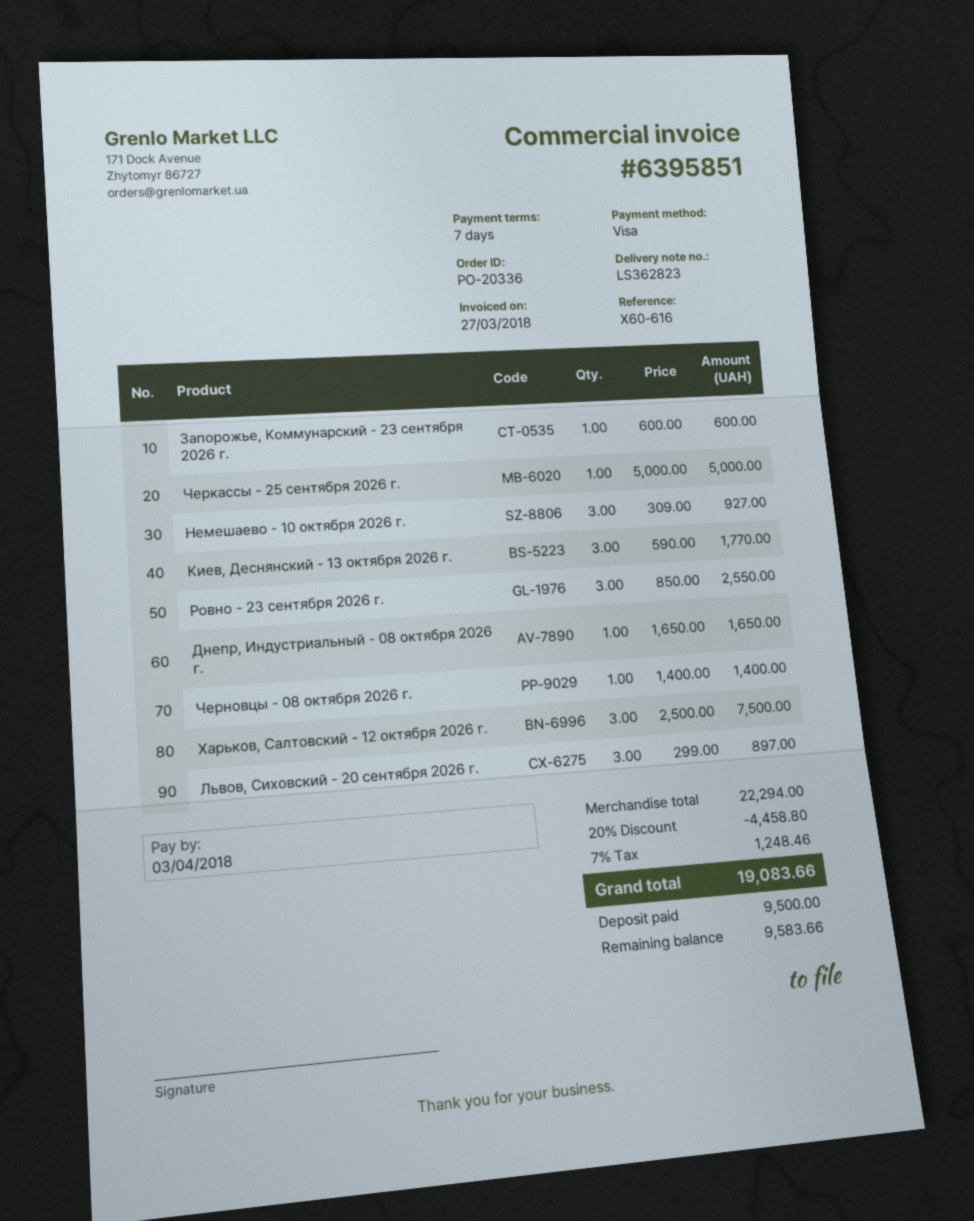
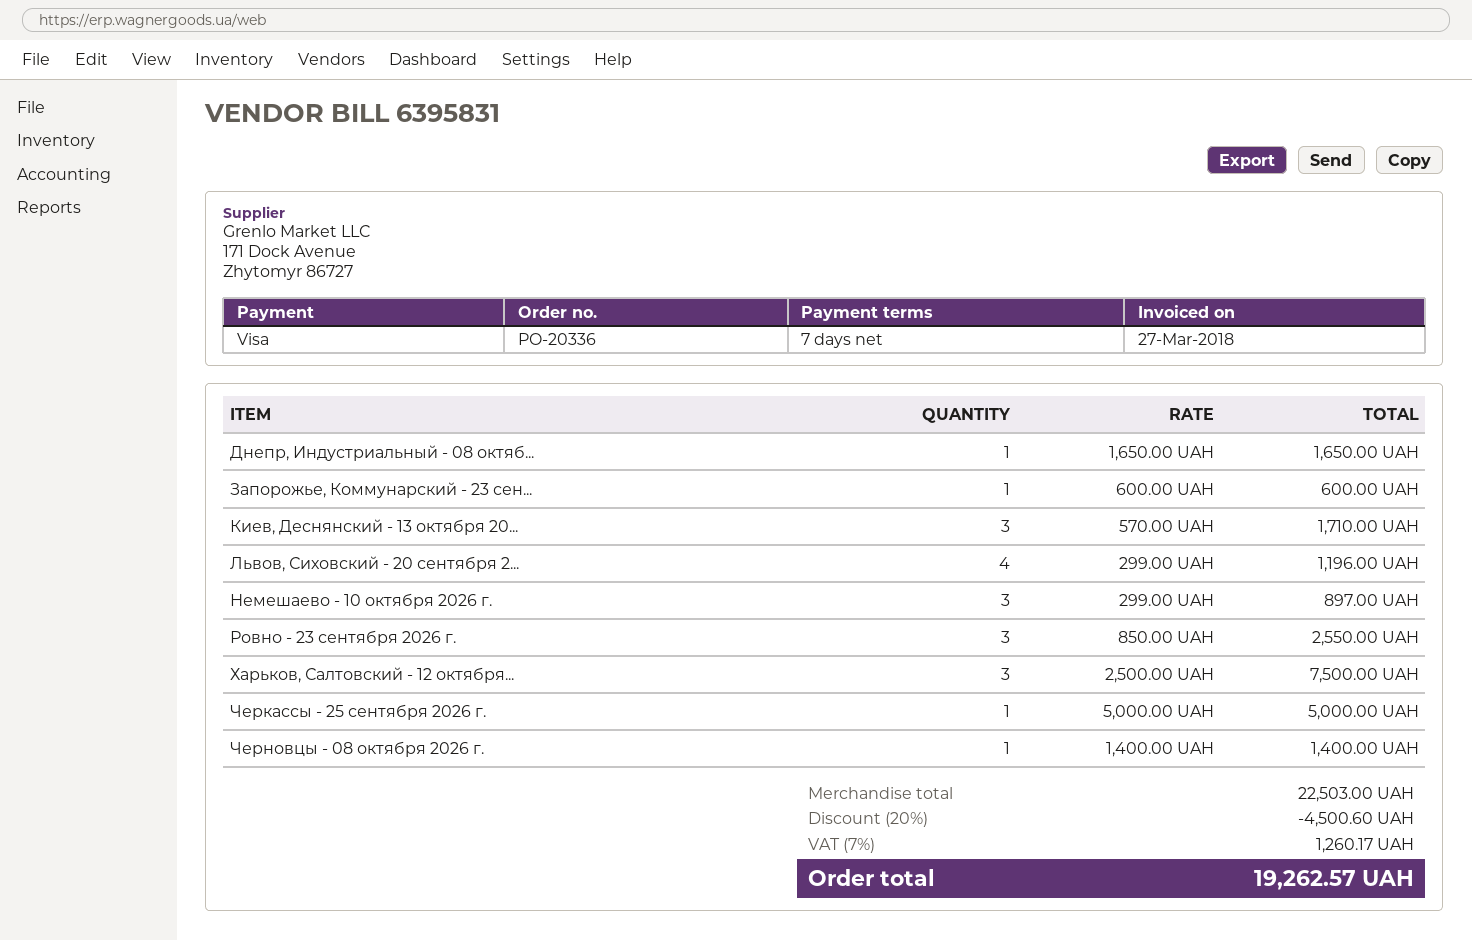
invoice number: 6395851 -> 6395831
Немешаево - 10 октября 2026 г.: 3 x 309.00 = 927.00 -> 3 x 299.00 = 897.00
Киев, Деснянский - 13 октября 2026 г.: 3 x 590.00 = 1770.00 -> 3 x 570.00 = 1710.00
Львов, Сиховский - 20 сентября 2026 г.: 3 x 299.00 = 897.00 -> 4 x 299.00 = 1196.00
subtotal: 22294.00 -> 22503.00
discount: 20% = 4458.80 -> 20% = 4500.60
tax: 7% = 1248.46 -> 7% = 1260.17
total: 19083.66 -> 19262.57

